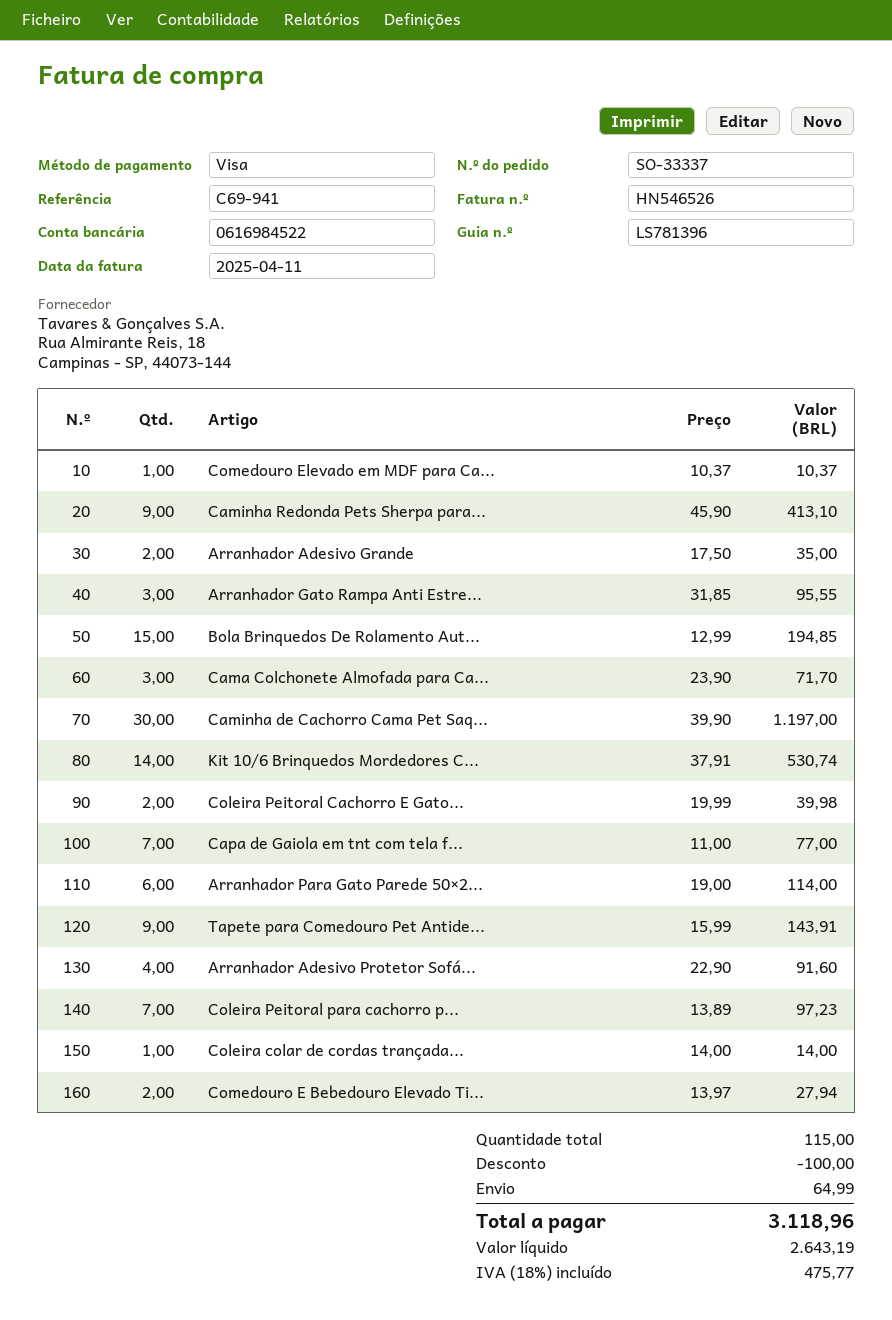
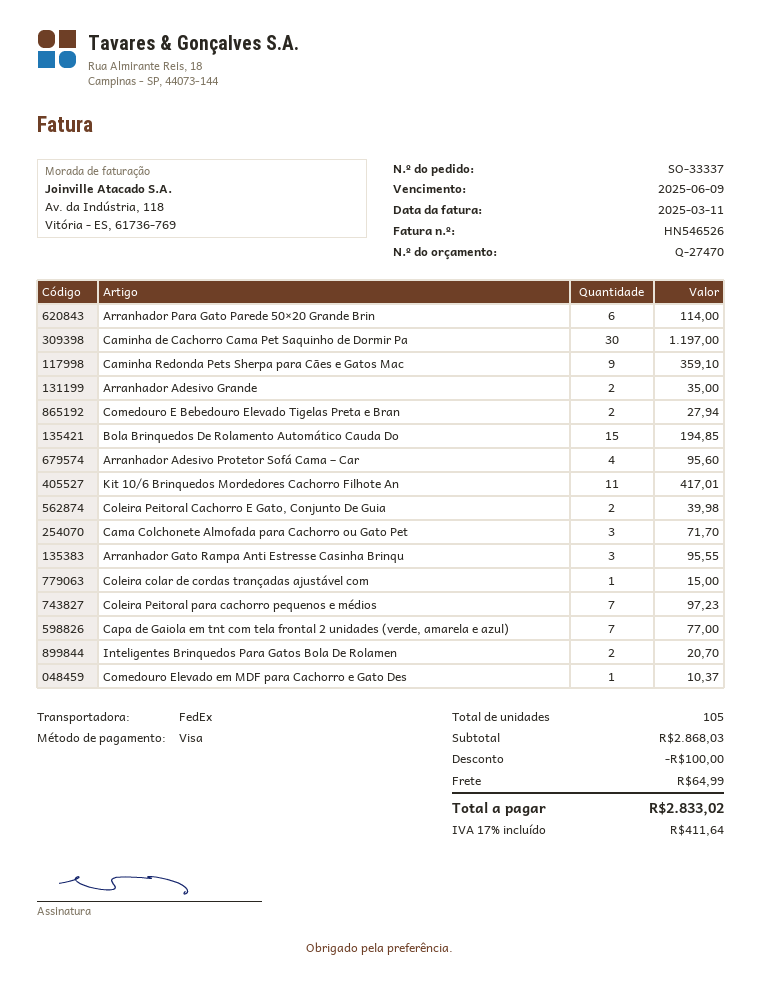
invoice date: 2025-04-11 -> 2025-03-11
Caminha Redonda Pets Sherpa para...: 9 for 413.10 -> 9 for 359.10
Kit 10/6 Brinquedos Mordedores C...: 14 for 530.74 -> 11 for 417.01
Tapete para Comedouro Pet Antide...: 9 for 143.91 -> none
Arranhador Adesivo Protetor Sofá...: 4 for 91.60 -> 4 for 95.60
Coleira colar de cordas trançada...: 1 for 14.00 -> 1 for 15.00
Inteligentes Brinquedos Para Gatos Bola De Rolamen: none -> 2 for 20.70
total quantity: 115 -> 105
tax: 18% = 475.77 -> 17% = 411.64
total: 3118.96 -> 2833.02

